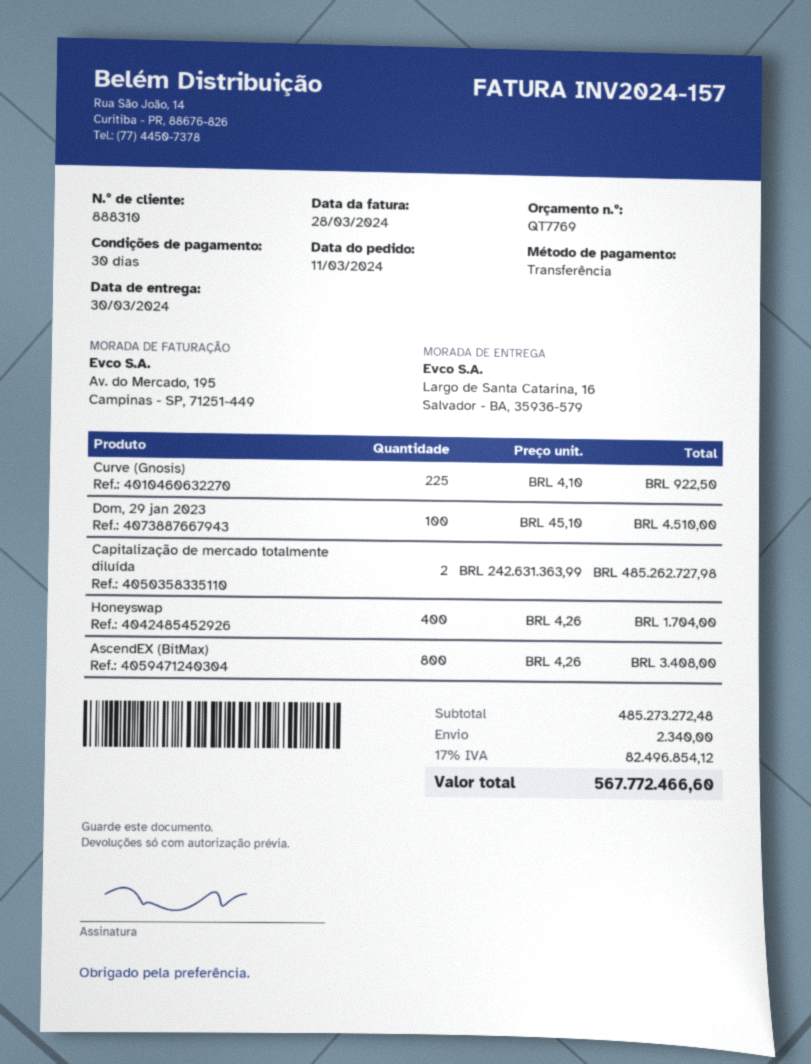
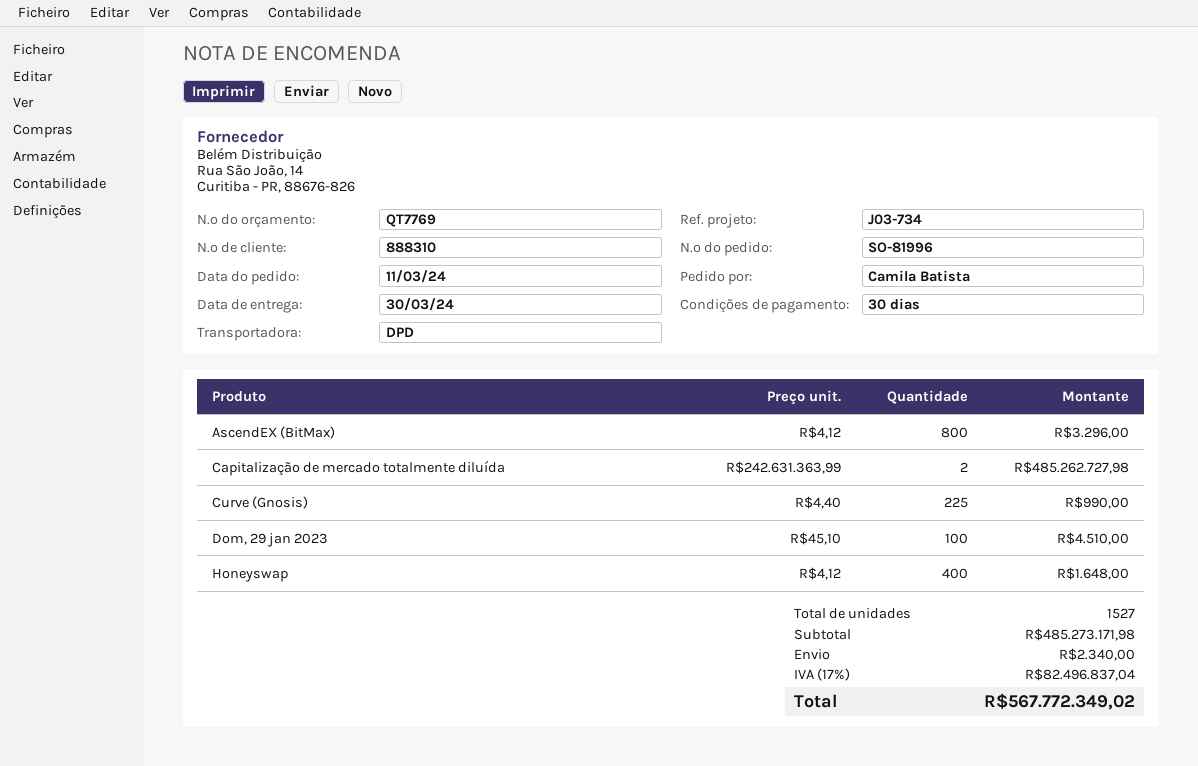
Curve (Gnosis): 225 x 4.10 = 922.50 -> 225 x 4.40 = 990.00
Honeyswap: 400 x 4.26 = 1704.00 -> 400 x 4.12 = 1648.00
AscendEX (BitMax): 800 x 4.26 = 3408.00 -> 800 x 4.12 = 3296.00
subtotal: 485273272.48 -> 485273171.98
tax: 17% = 82496854.12 -> 17% = 82496837.04
total: 567772466.60 -> 567772349.02

